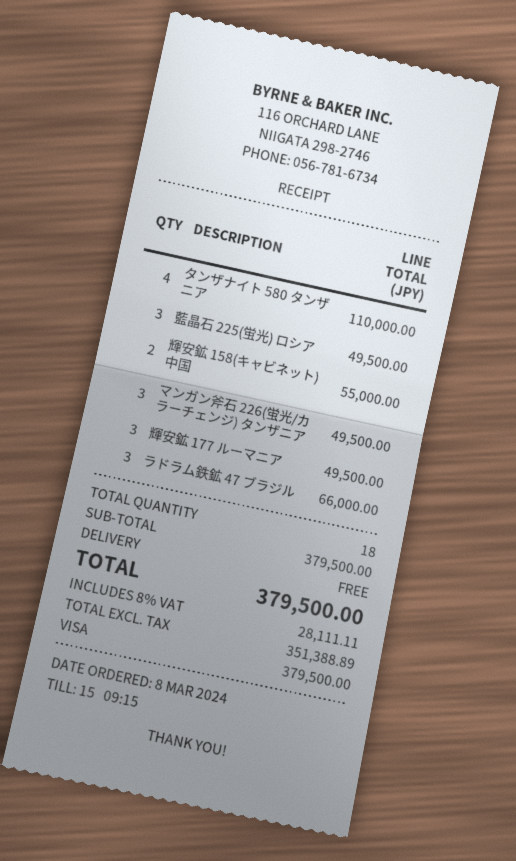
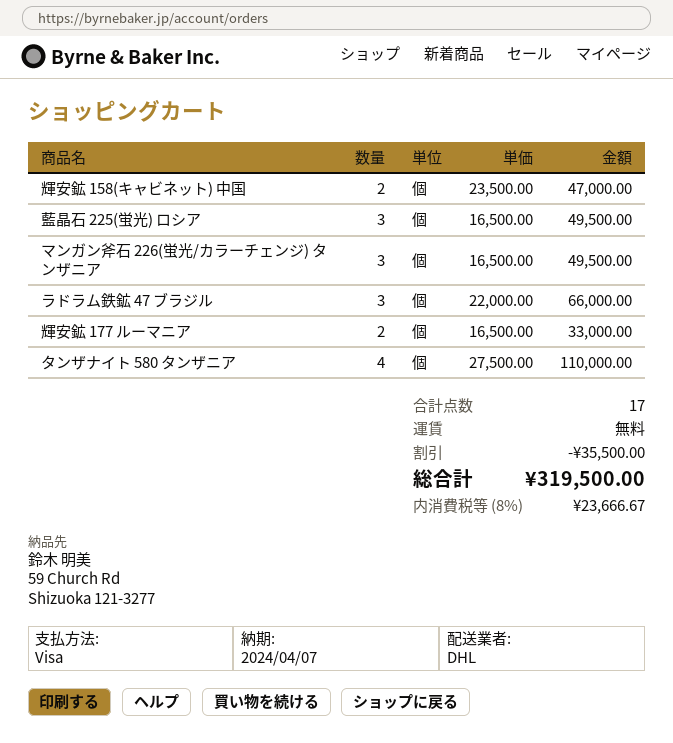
輝安鉱 158(キャビネット) 中国: 2 for 55000.00 -> 2 for 47000.00
輝安鉱 177 ルーマニア: 3 for 49500.00 -> 2 for 33000.00
total quantity: 18 -> 17
discount: none -> 35500.00
tax: 8% = 28111.11 -> 8% = 23666.67
total: 379500.00 -> 319500.00

